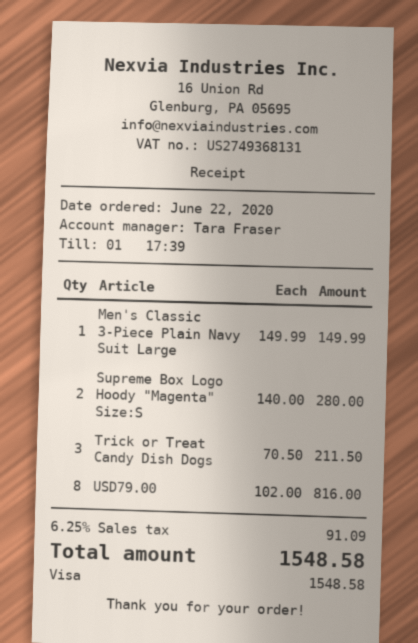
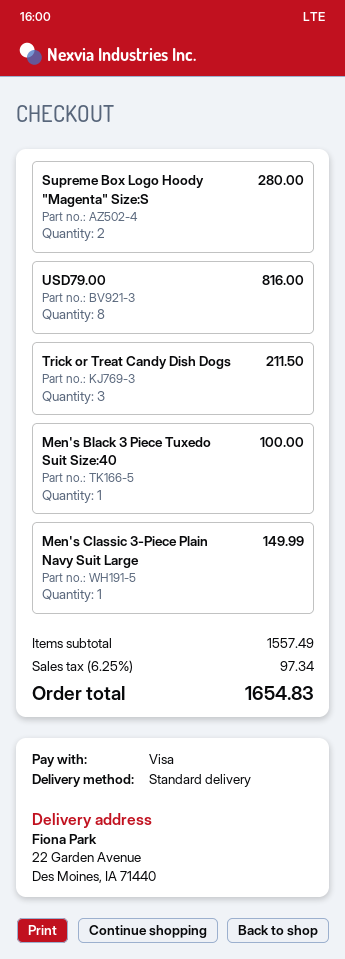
Men's Black 3 Piece Tuxedo Suit Size:40: none -> 1 for 100.00
tax: 6.25% = 91.09 -> 6.25% = 97.34
total: 1548.58 -> 1654.83

